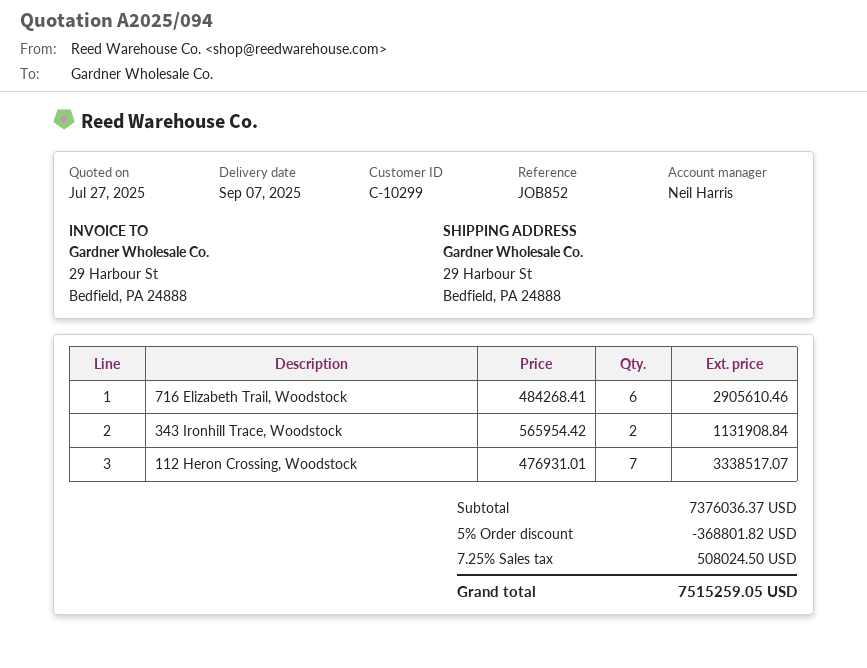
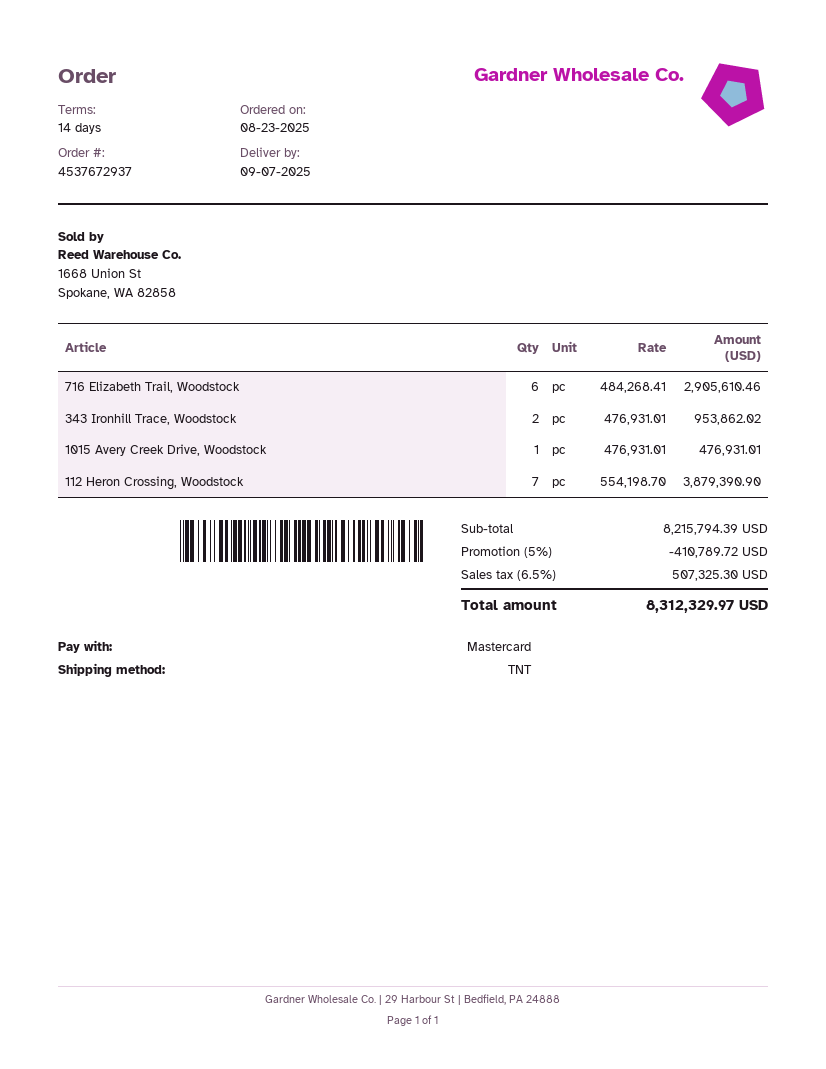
343 Ironhill Trace, Woodstock: 2 x 565954.42 = 1131908.84 -> 2 x 476931.01 = 953862.02
112 Heron Crossing, Woodstock: 7 x 476931.01 = 3338517.07 -> 7 x 554198.70 = 3879390.90
1015 Avery Creek Drive, Woodstock: none -> 1 x 476931.01 = 476931.01
subtotal: 7376036.37 -> 8215794.39
discount: 5% = 368801.82 -> 5% = 410789.72
tax: 7.25% = 508024.50 -> 6.5% = 507325.30
total: 7515259.05 -> 8312329.97

